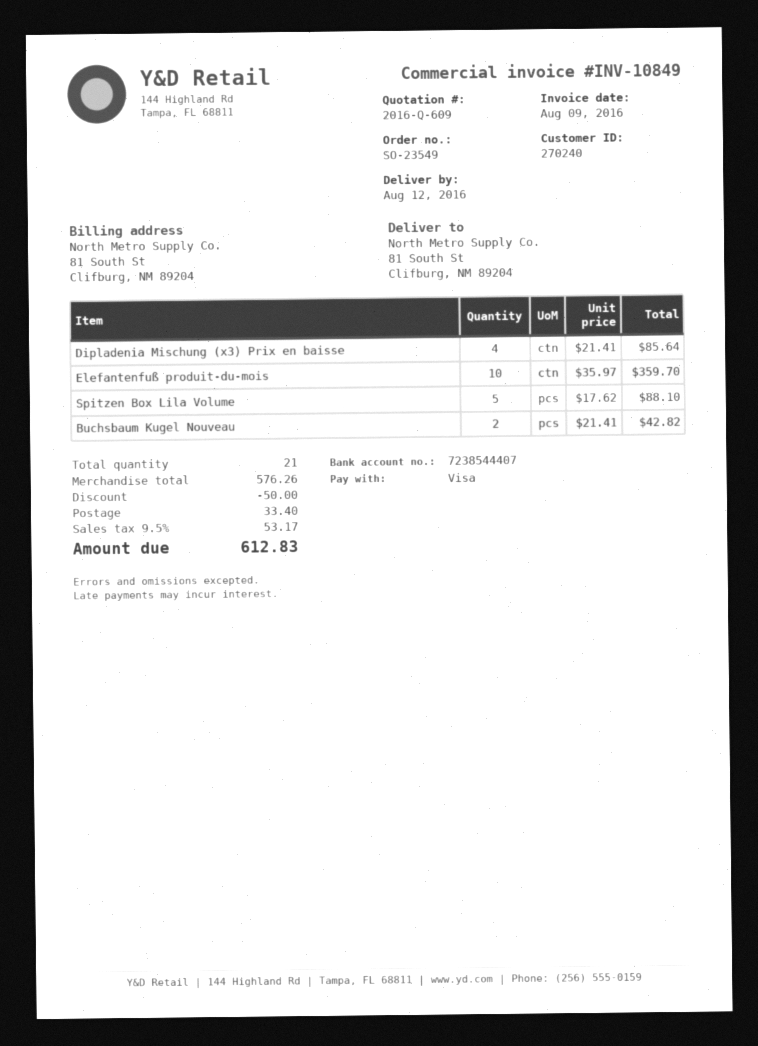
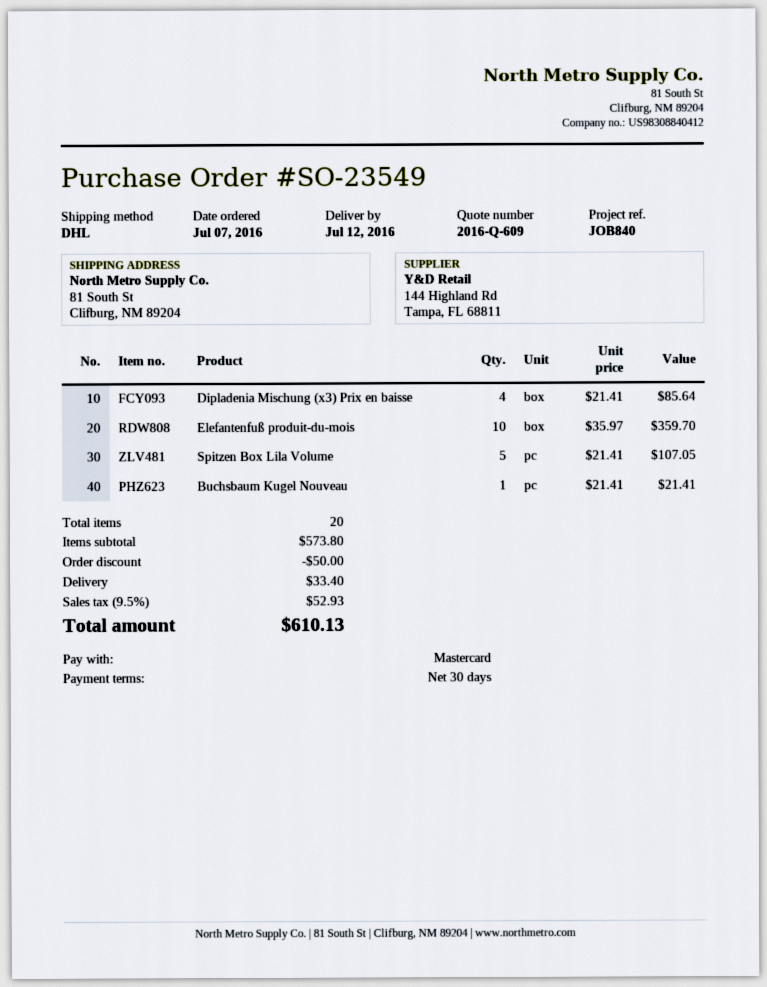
delivery date: 2016-08-12 -> 2016-07-12
payment method: Visa -> Mastercard
Spitzen Box Lila Volume: 5 x 17.62 = 88.10 -> 5 x 21.41 = 107.05
Buchsbaum Kugel Nouveau: 2 x 21.41 = 42.82 -> 1 x 21.41 = 21.41
total quantity: 21 -> 20
subtotal: 576.26 -> 573.80
tax: 9.5% = 53.17 -> 9.5% = 52.93
total: 612.83 -> 610.13

